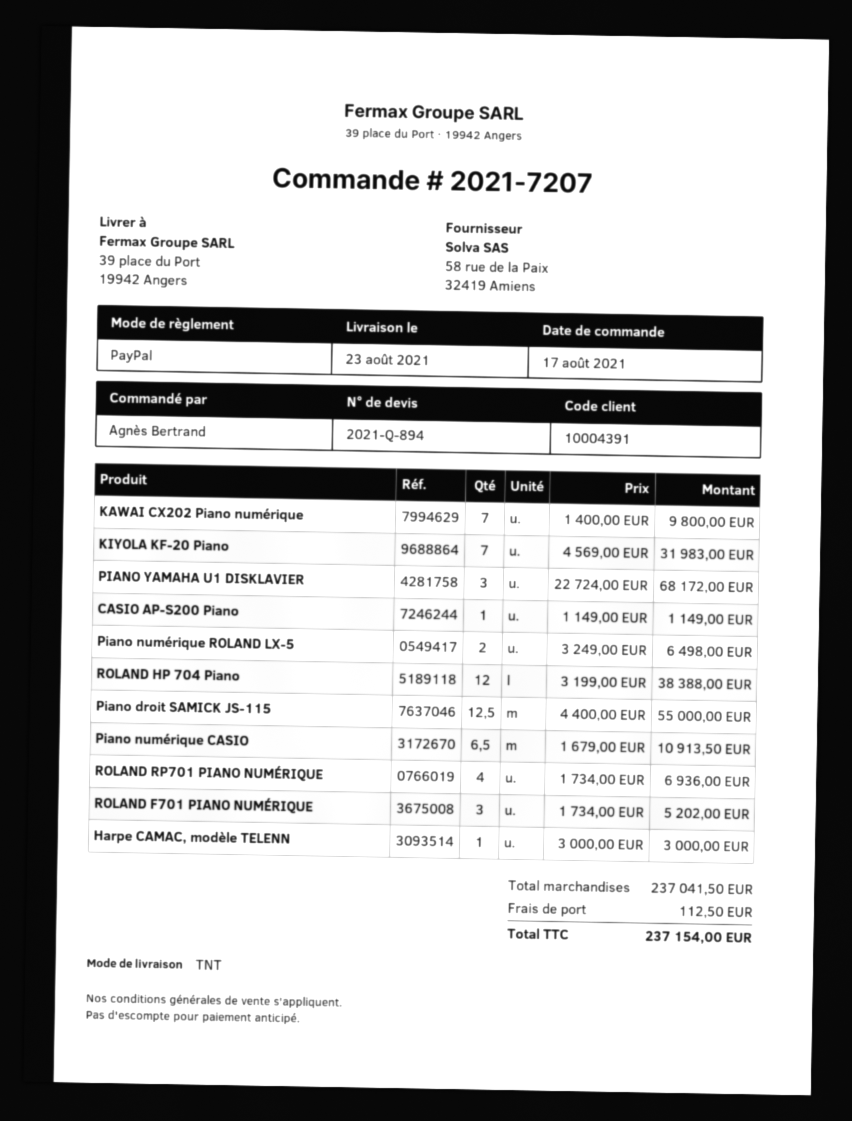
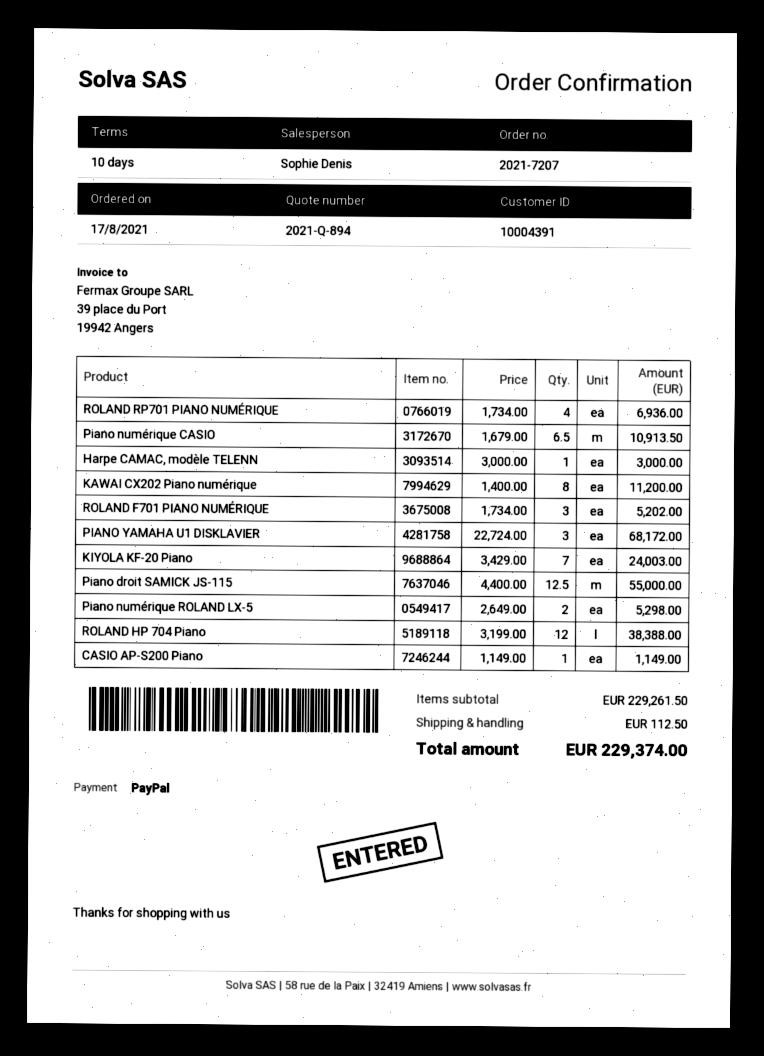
KAWAI CX202 Piano numérique: 7 x 1400.00 = 9800.00 -> 8 x 1400.00 = 11200.00
KIYOLA KF-20 Piano: 7 x 4569.00 = 31983.00 -> 7 x 3429.00 = 24003.00
Piano numérique ROLAND LX-5: 2 x 3249.00 = 6498.00 -> 2 x 2649.00 = 5298.00
subtotal: 237041.50 -> 229261.50
total: 237154.00 -> 229374.00

